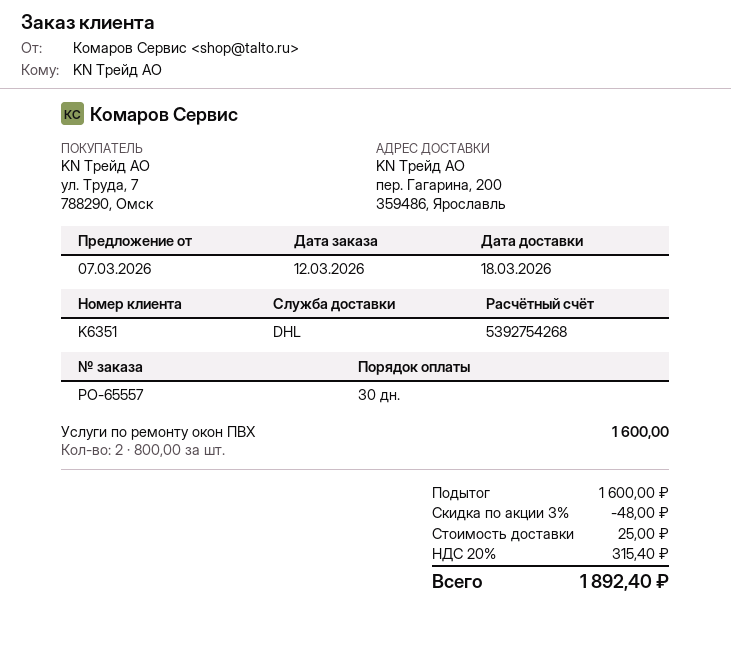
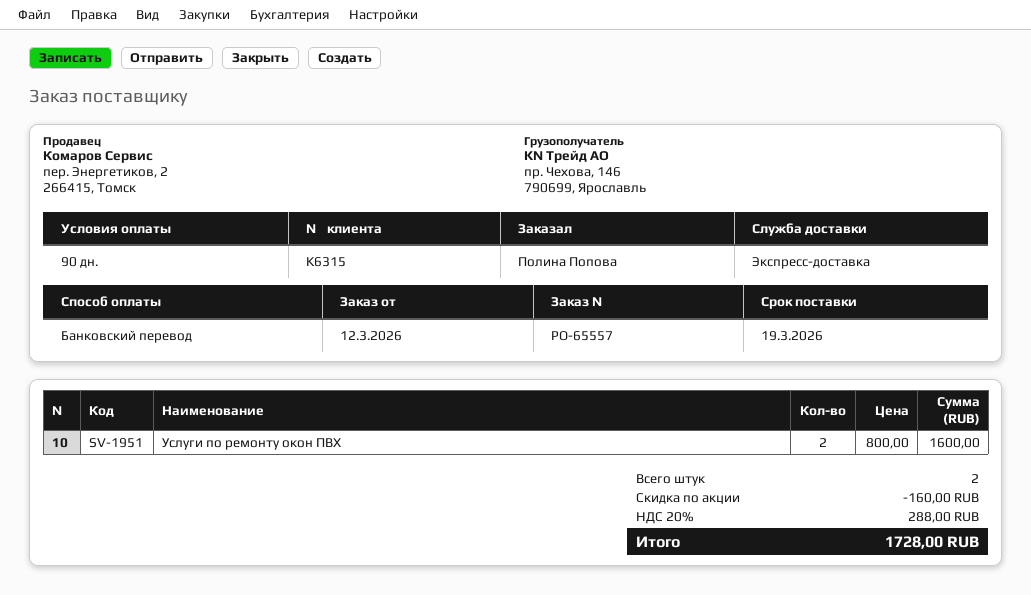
delivery date: 2026-03-18 -> 2026-03-19
payment terms: 30 days -> 90 days
customer number: K6351 -> K6315
shipping method: DHL -> express
ship to: пер. Гагарина, 200, 359486, Ярославль -> пр. Чехова, 146, 790699, Ярославль
discount: 48.00 -> 160.00
shipping: 25.00 -> none
tax: 20% = 315.40 -> 20% = 288.00
total: 1892.40 -> 1728.00

